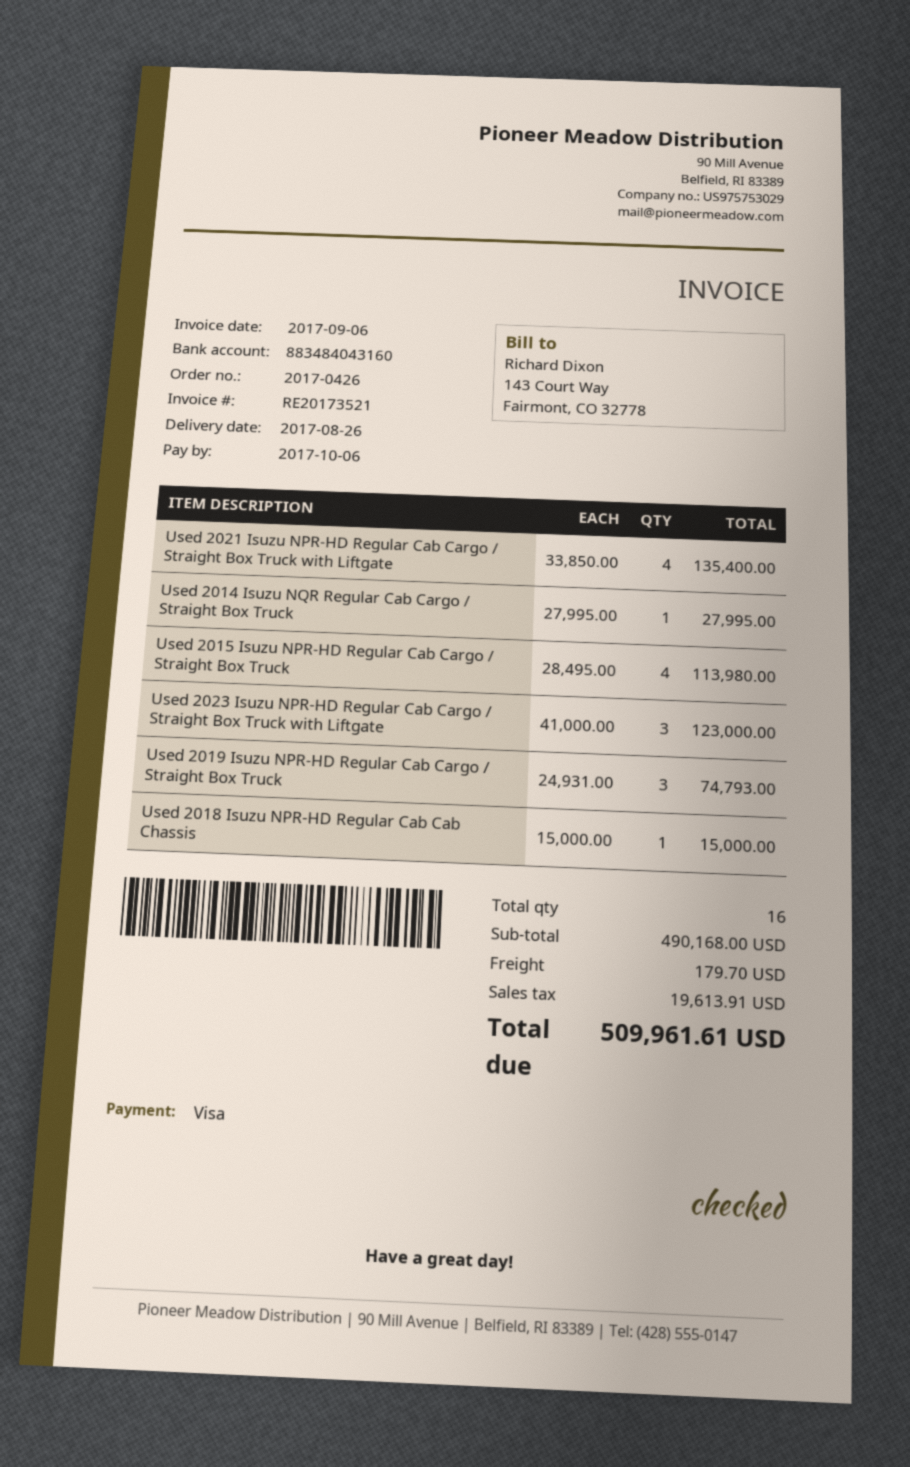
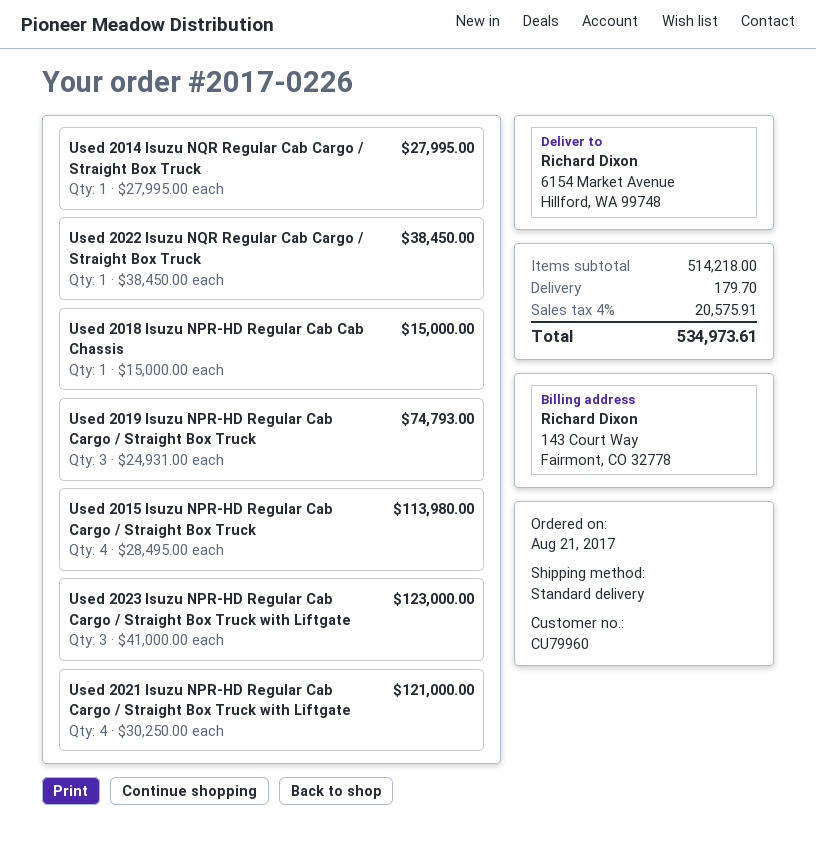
order number: 2017-0426 -> 2017-0226
Used 2021 Isuzu NPR-HD Regular Cab Cargo / Straight Box Truck with Liftgate: 4 x 33850.00 = 135400.00 -> 4 x 30250.00 = 121000.00
Used 2022 Isuzu NQR Regular Cab Cargo / Straight Box Truck: none -> 1 x 38450.00 = 38450.00
subtotal: 490168.00 -> 514218.00
tax: 19613.91 -> 20575.91
total: 509961.61 -> 534973.61

